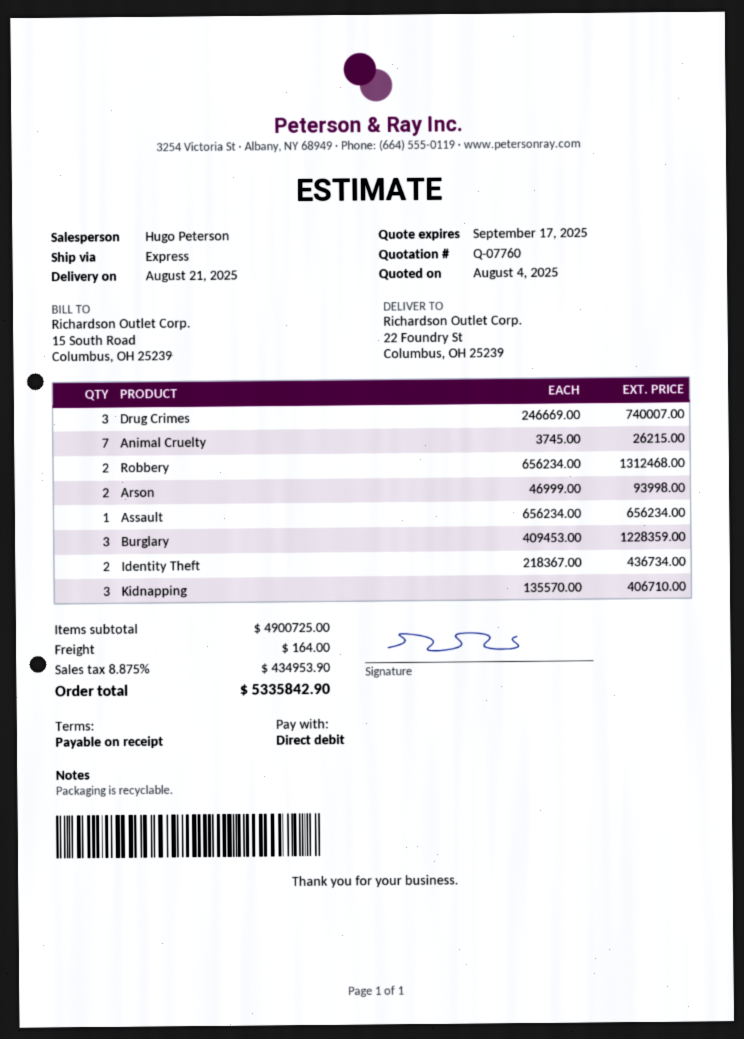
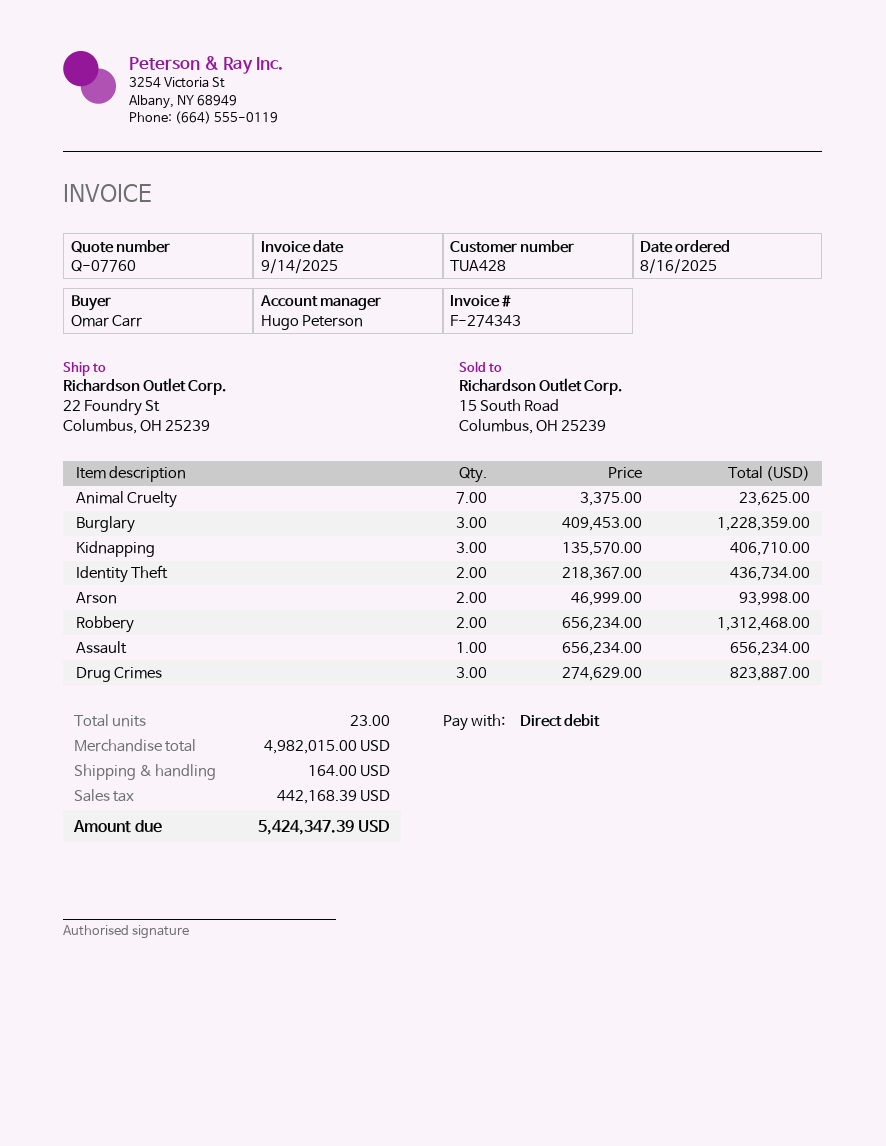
Drug Crimes: 3 x 246669.00 = 740007.00 -> 3 x 274629.00 = 823887.00
Animal Cruelty: 7 x 3745.00 = 26215.00 -> 7 x 3375.00 = 23625.00
subtotal: 4900725.00 -> 4982015.00
tax: 434953.90 -> 442168.39
total: 5335842.90 -> 5424347.39

